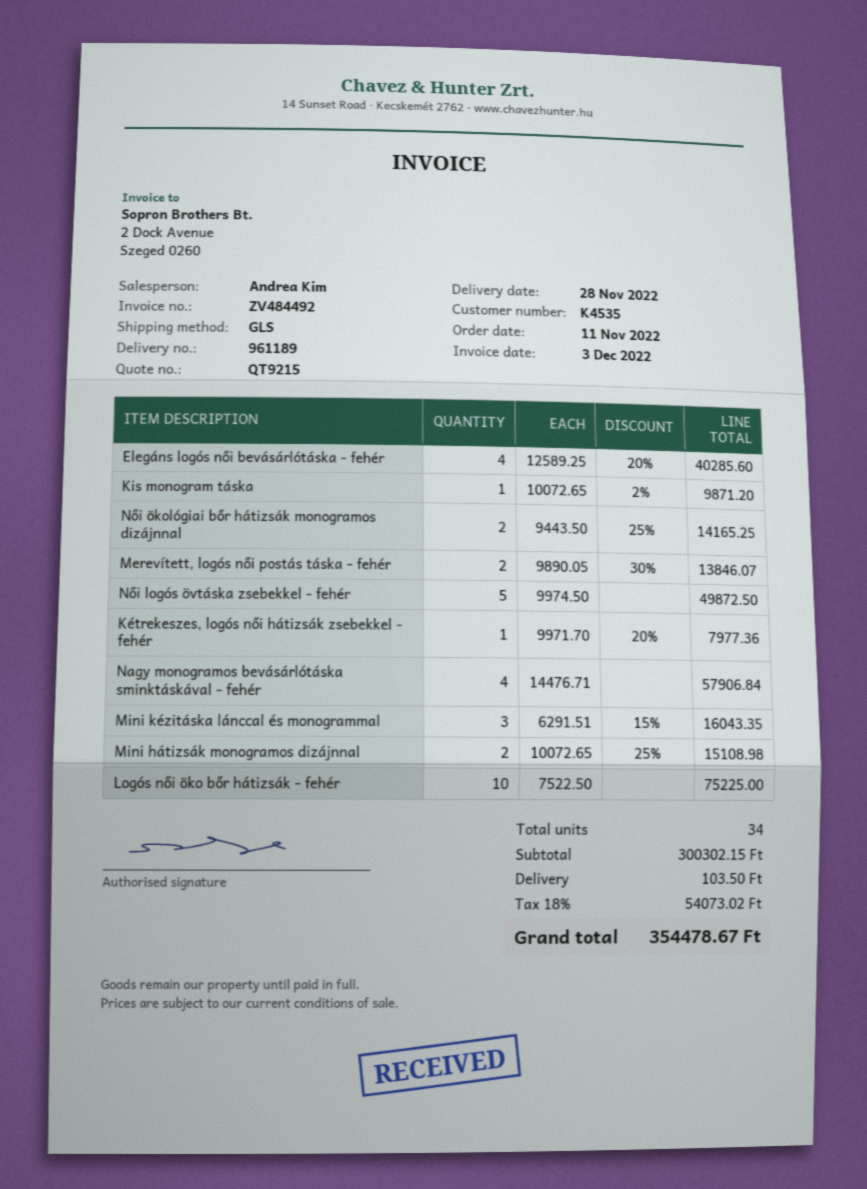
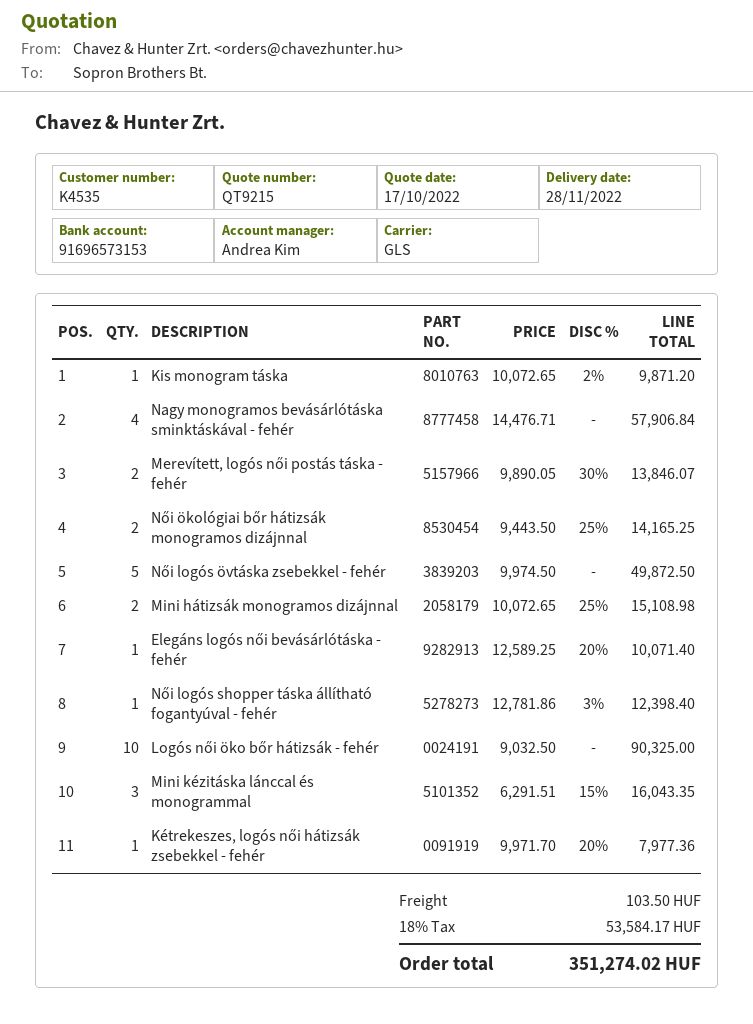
Elegáns logós női bevásárlótáska - fehér: 4 x 12589.25 - 20% = 40285.60 -> 1 x 12589.25 - 20% = 10071.40
Logós női öko bőr hátizsák - fehér: 10 x 7522.50 = 75225.00 -> 10 x 9032.50 = 90325.00
Női logós shopper táska állítható fogantyúval - fehér: none -> 1 x 12781.86 - 3% = 12398.40
tax: 18% = 54073.02 -> 18% = 53584.17
total: 354478.67 -> 351274.02

